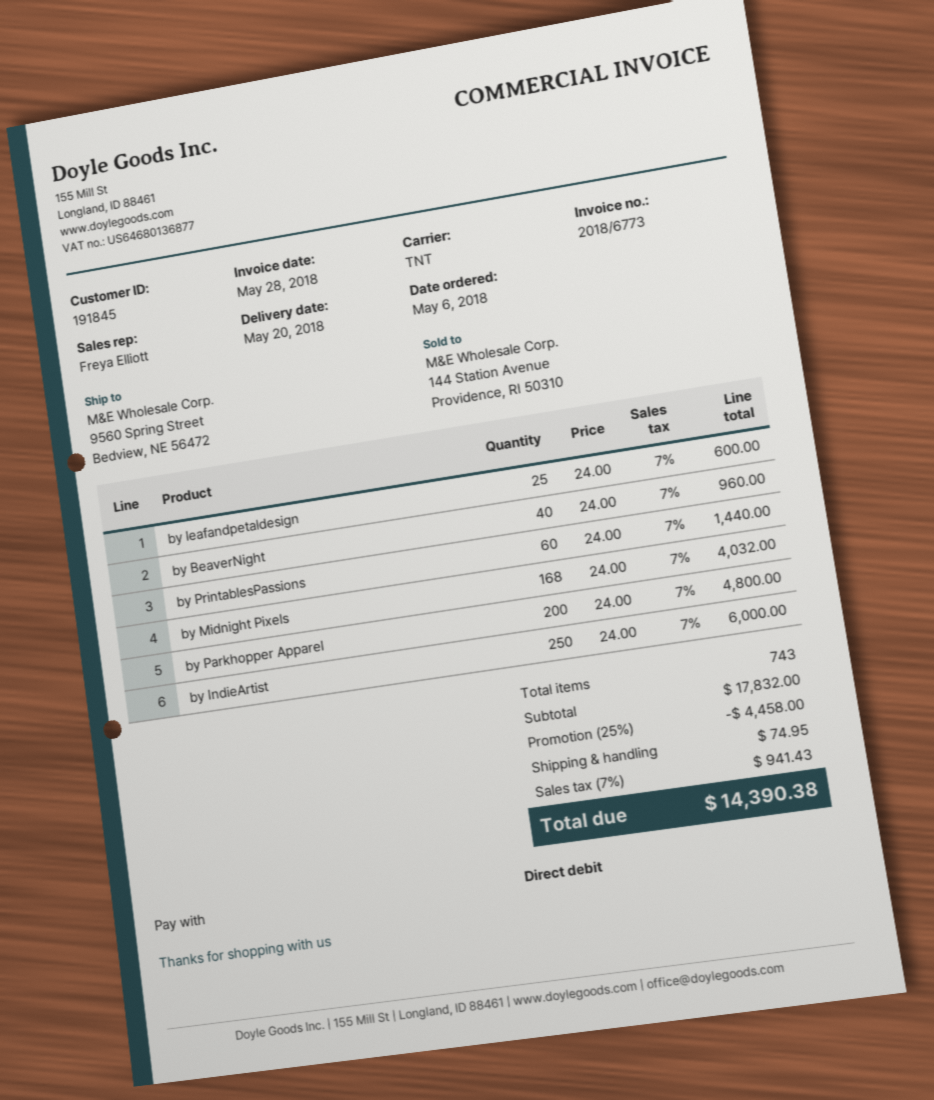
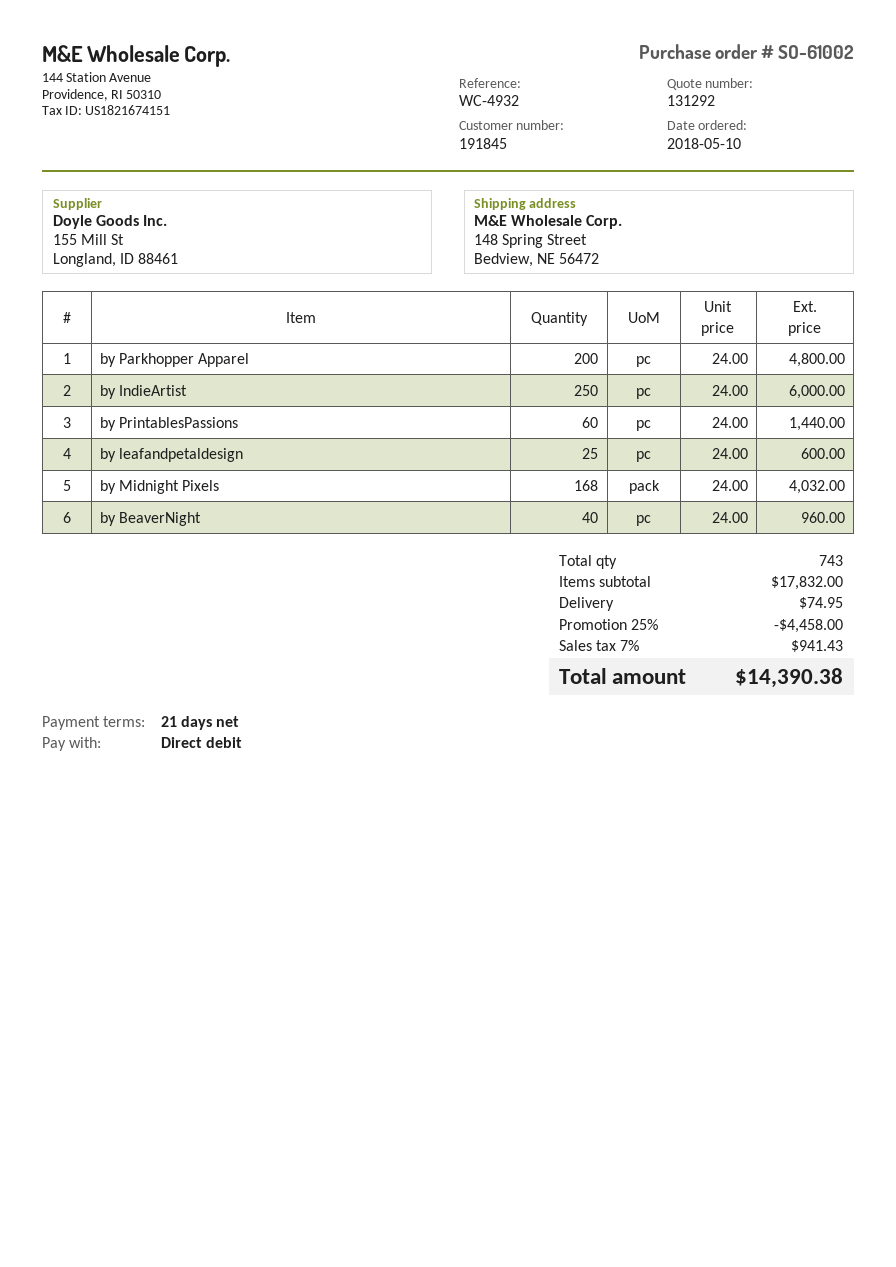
order date: 2018-05-06 -> 2018-05-10
ship to: 9560 Spring Street, Bedview, NE 56472 -> 148 Spring Street, Bedview, NE 56472

